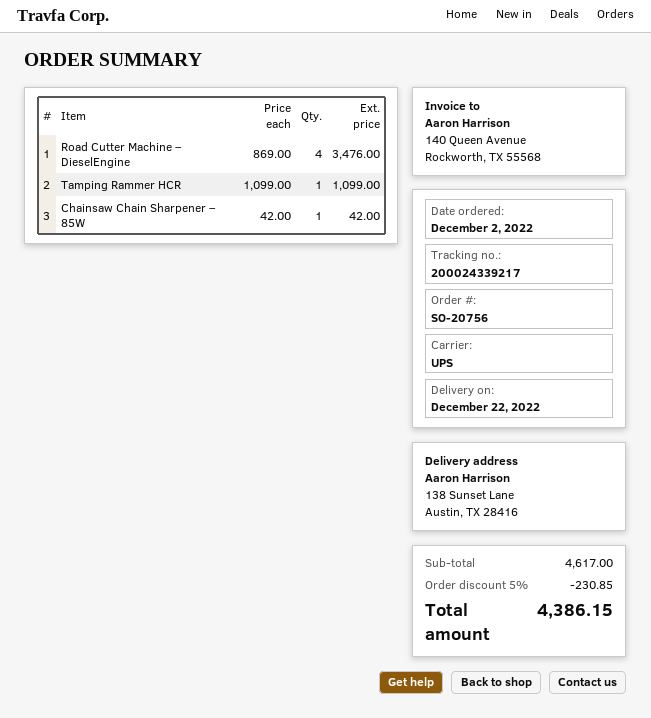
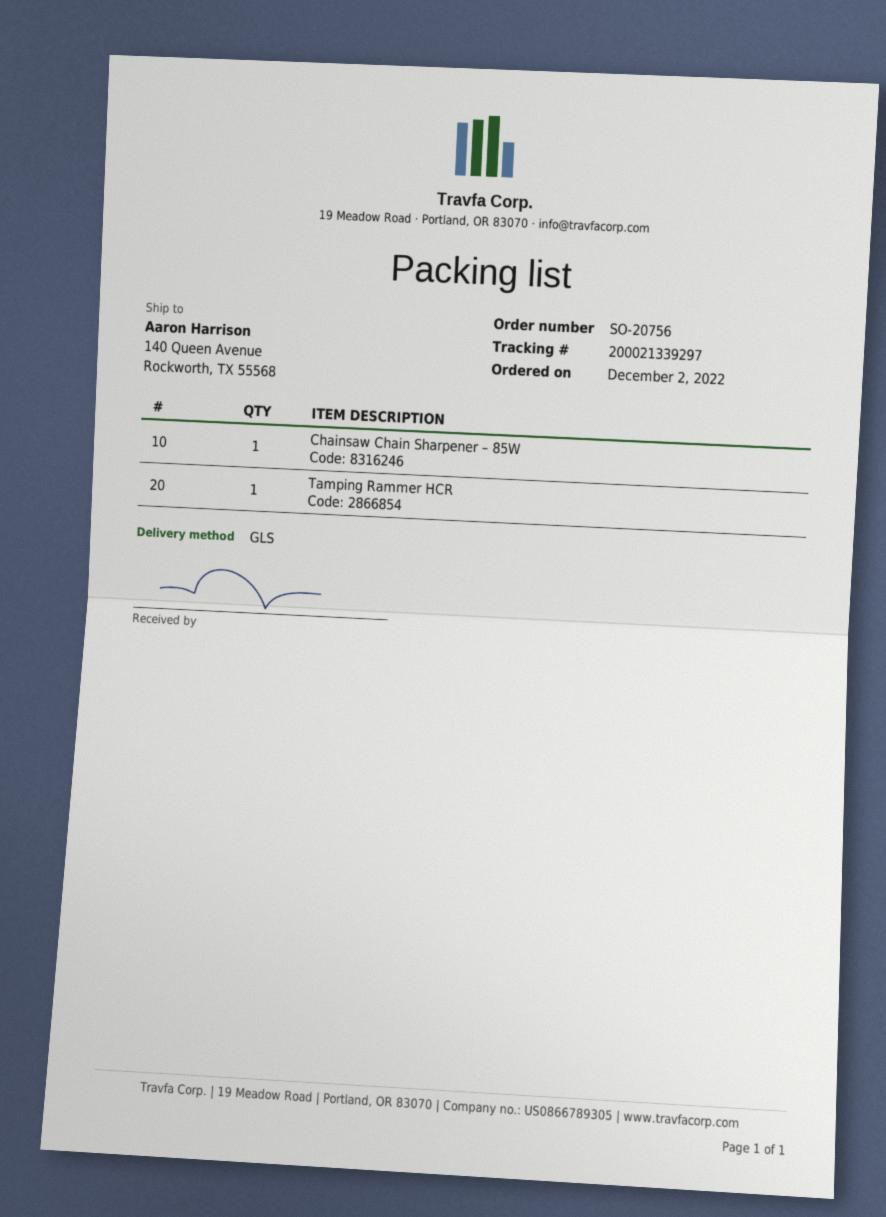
shipping method: UPS -> GLS
tracking number: 200024339217 -> 200021339297
ship to: 138 Sunset Lane, Austin, TX 28416 -> 140 Queen Avenue, Rockworth, TX 55568
Road Cutter Machine – DieselEngine: 4 -> none

